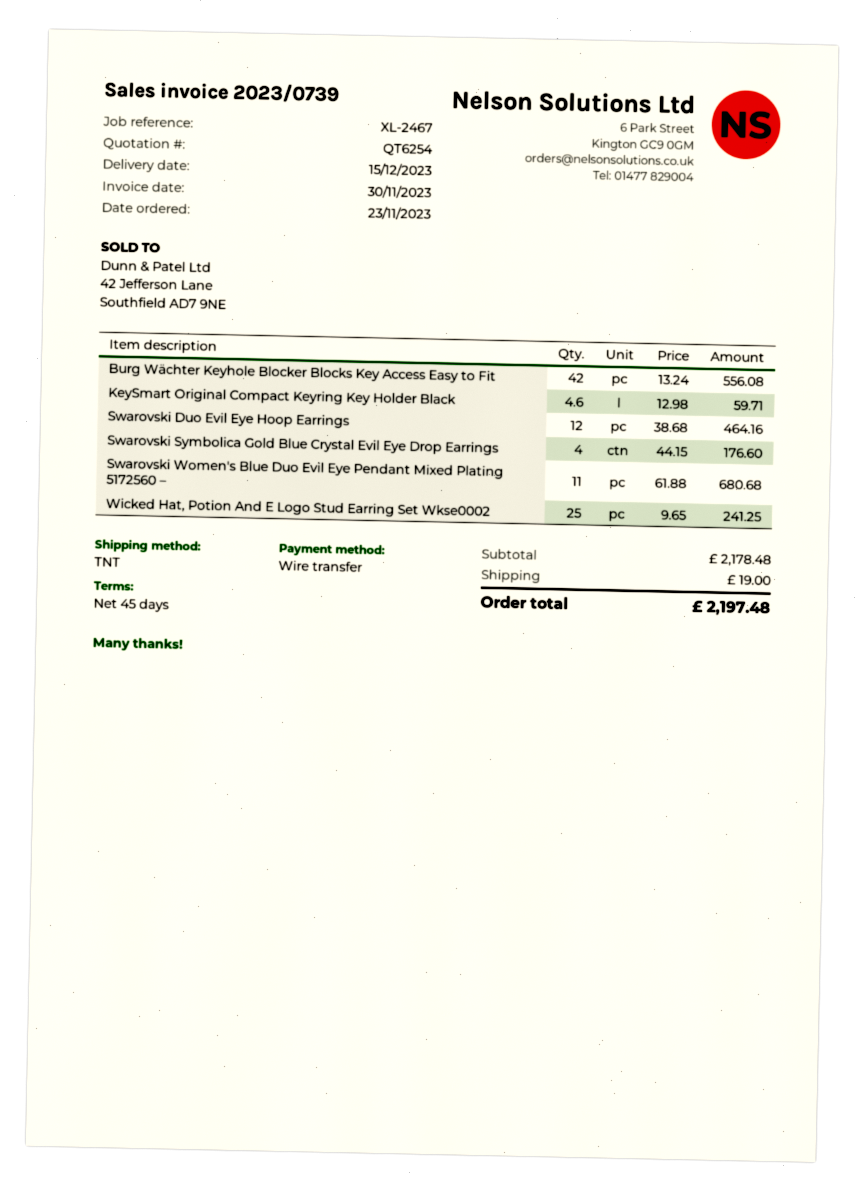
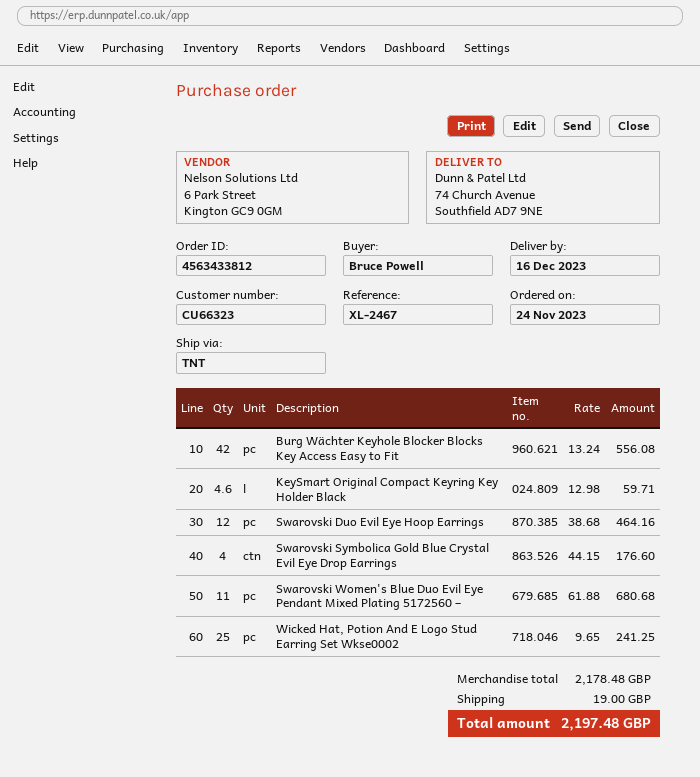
order date: 2023-11-23 -> 2023-11-24
delivery date: 2023-12-15 -> 2023-12-16

